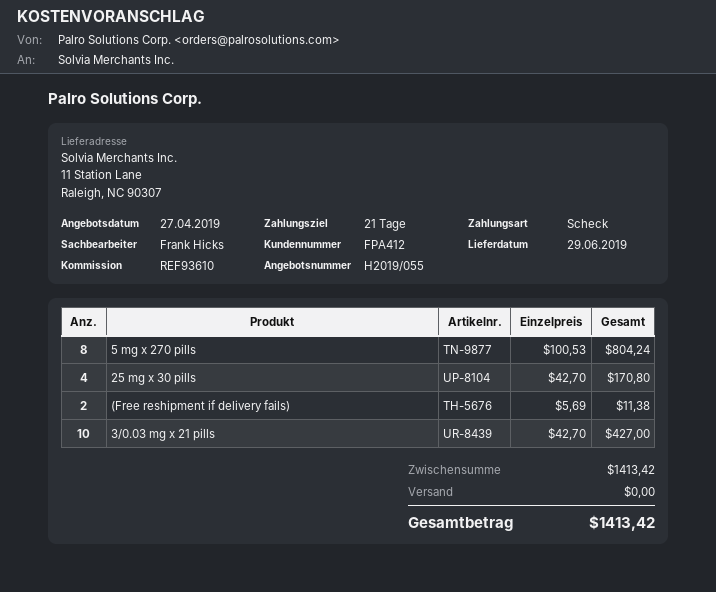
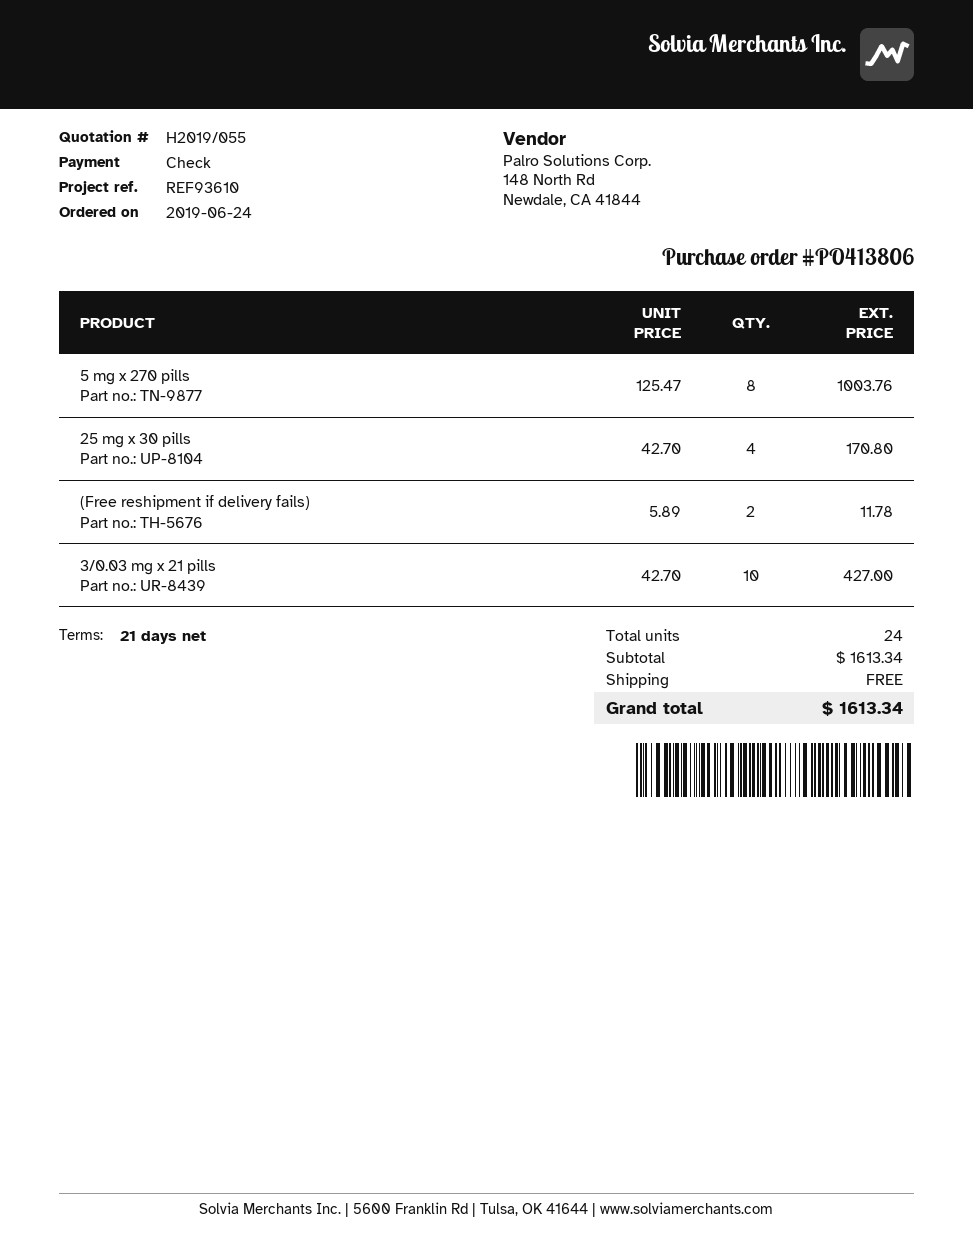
5 mg x 270 pills: 8 x 100.53 = 804.24 -> 8 x 125.47 = 1003.76
(Free reshipment if delivery fails): 2 x 5.69 = 11.38 -> 2 x 5.89 = 11.78
subtotal: 1413.42 -> 1613.34
total: 1413.42 -> 1613.34

